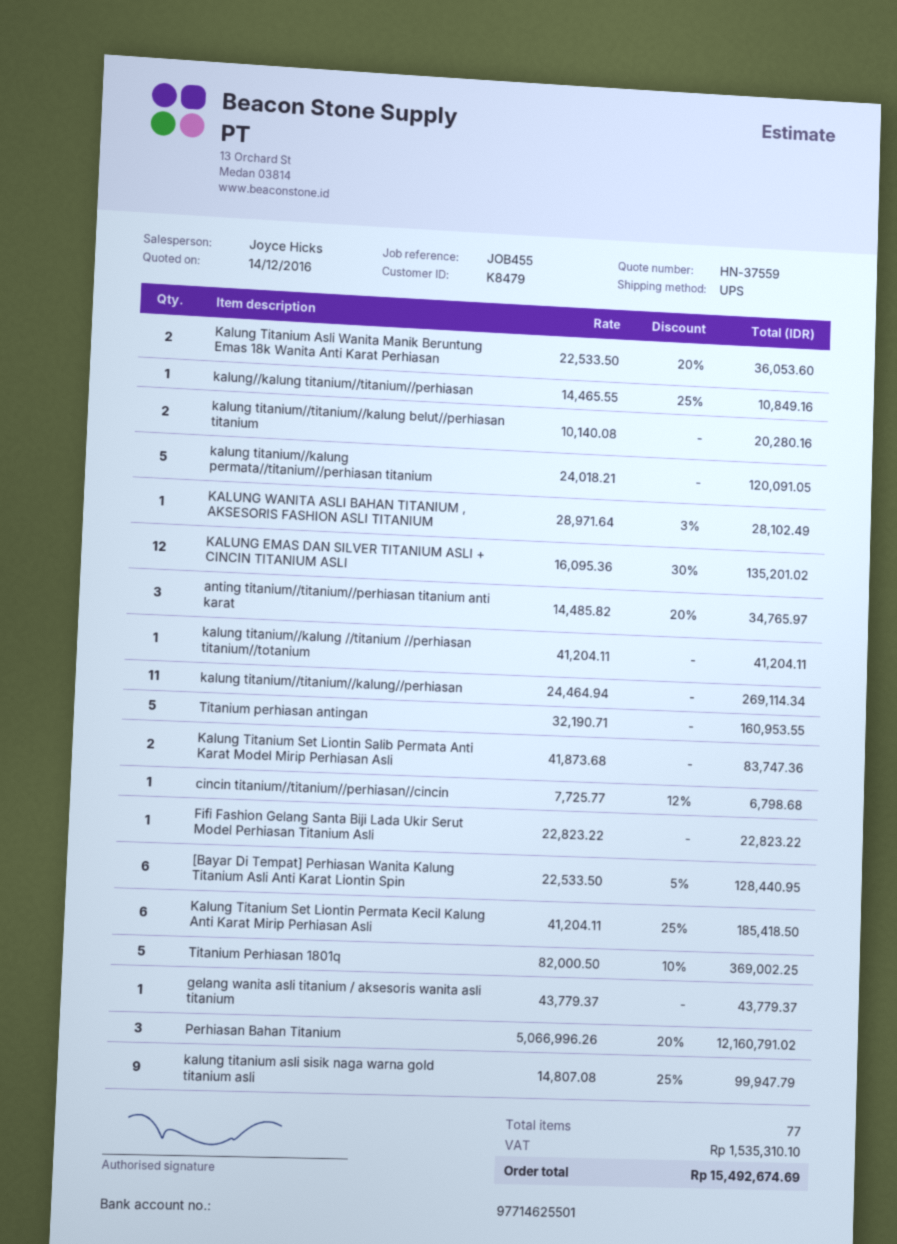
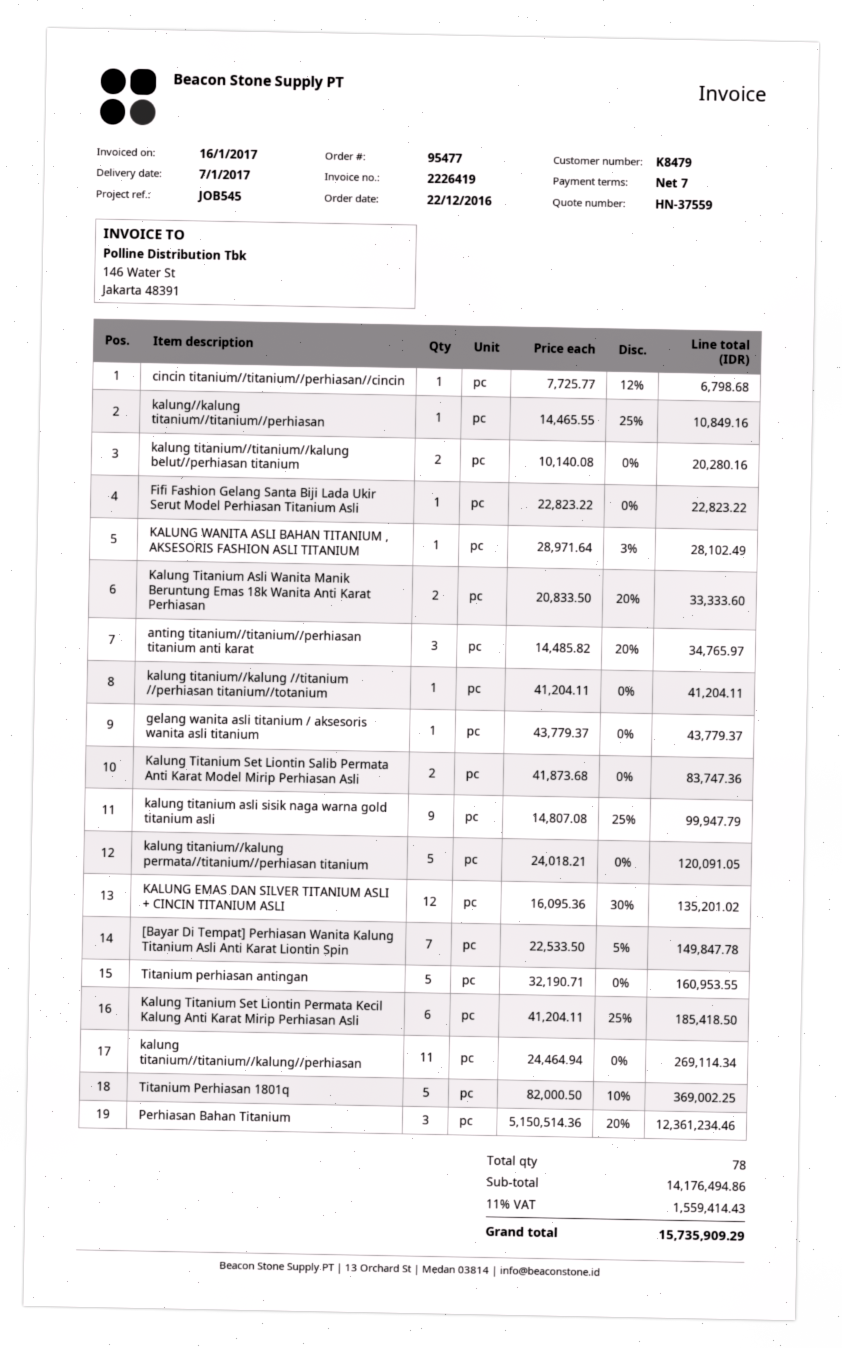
reference: JOB455 -> JOB545
Kalung Titanium Asli Wanita Manik Beruntung Emas 18k Wanita Anti Karat Perhiasan: 2 x 22533.50 - 20% = 36053.60 -> 2 x 20833.50 - 20% = 33333.60
[Bayar Di Tempat] Perhiasan Wanita Kalung Titanium Asli Anti Karat Liontin Spin: 6 x 22533.50 - 5% = 128440.95 -> 7 x 22533.50 - 5% = 149847.78
Perhiasan Bahan Titanium: 3 x 5066996.26 - 20% = 12160791.02 -> 3 x 5150514.36 - 20% = 12361234.46
total quantity: 77 -> 78
tax: 1535310.10 -> 1559414.43
total: 15492674.69 -> 15735909.29

